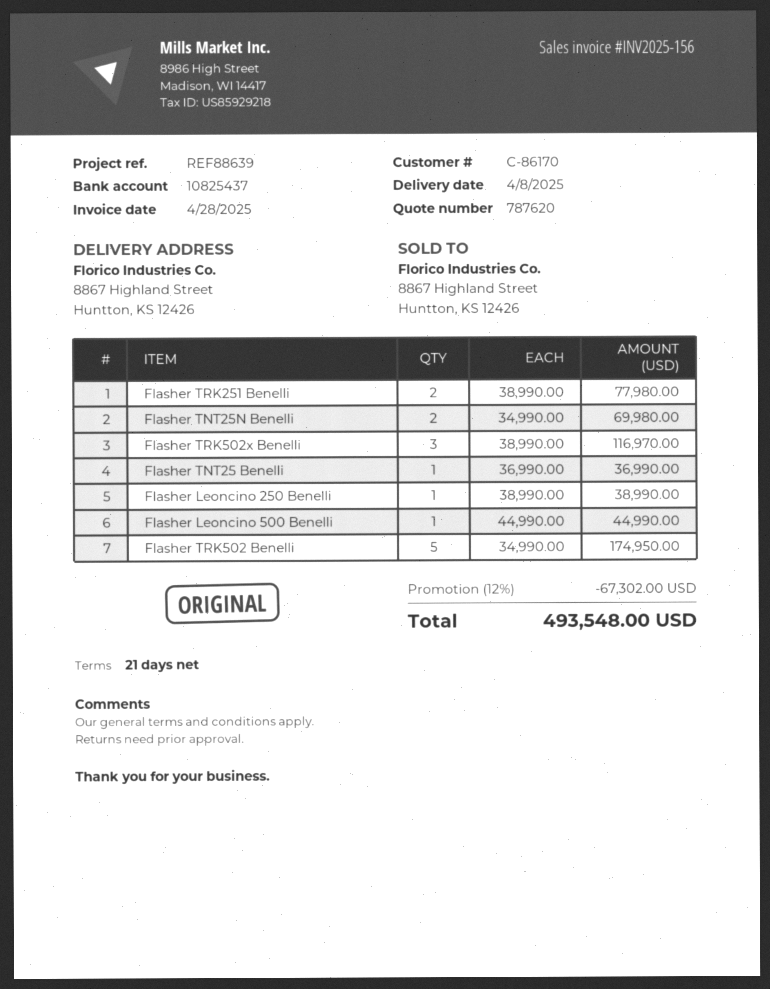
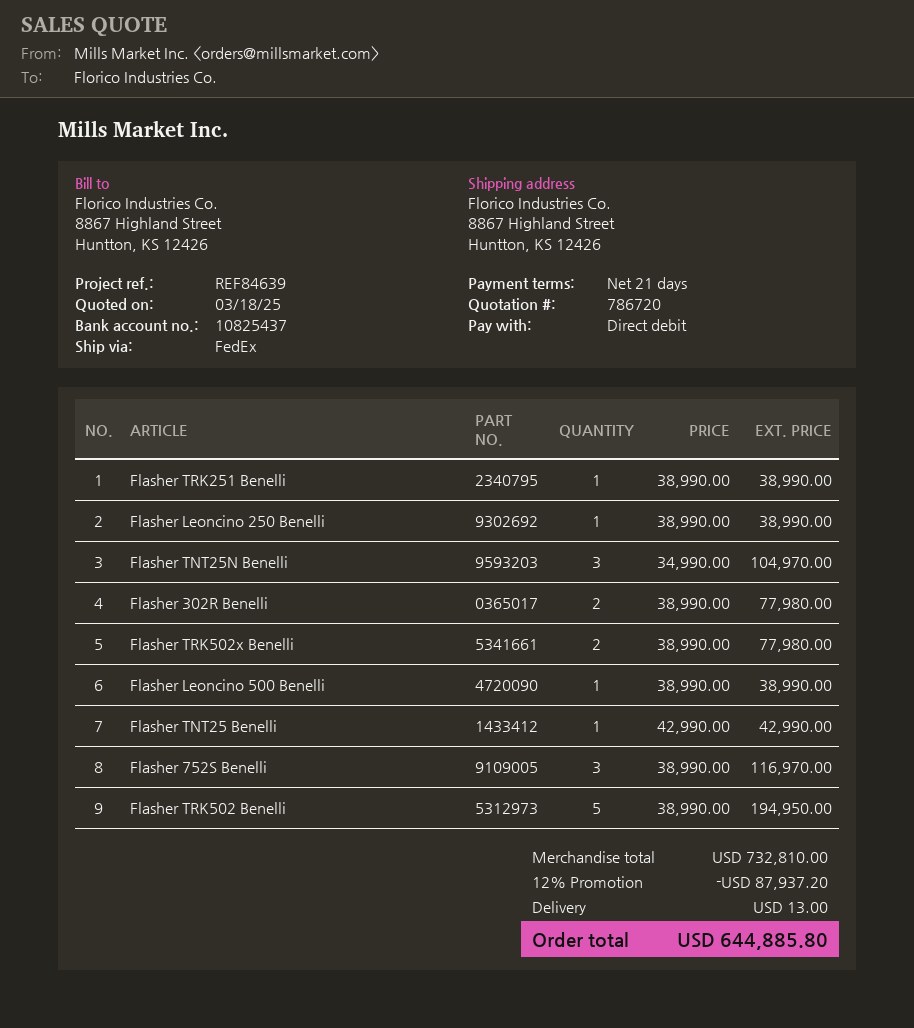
quote number: 787620 -> 786720
reference: REF88639 -> REF84639
Flasher TRK251 Benelli: 2 x 38990.00 = 77980.00 -> 1 x 38990.00 = 38990.00
Flasher TNT25N Benelli: 2 x 34990.00 = 69980.00 -> 3 x 34990.00 = 104970.00
Flasher TRK502x Benelli: 3 x 38990.00 = 116970.00 -> 2 x 38990.00 = 77980.00
Flasher TNT25 Benelli: 1 x 36990.00 = 36990.00 -> 1 x 42990.00 = 42990.00
Flasher Leoncino 500 Benelli: 1 x 44990.00 = 44990.00 -> 1 x 38990.00 = 38990.00
Flasher TRK502 Benelli: 5 x 34990.00 = 174950.00 -> 5 x 38990.00 = 194950.00
Flasher 302R Benelli: none -> 2 x 38990.00 = 77980.00
Flasher 752S Benelli: none -> 3 x 38990.00 = 116970.00
discount: 12% = 67302.00 -> 12% = 87937.20
shipping: none -> 13.00
total: 493548.00 -> 644885.80

